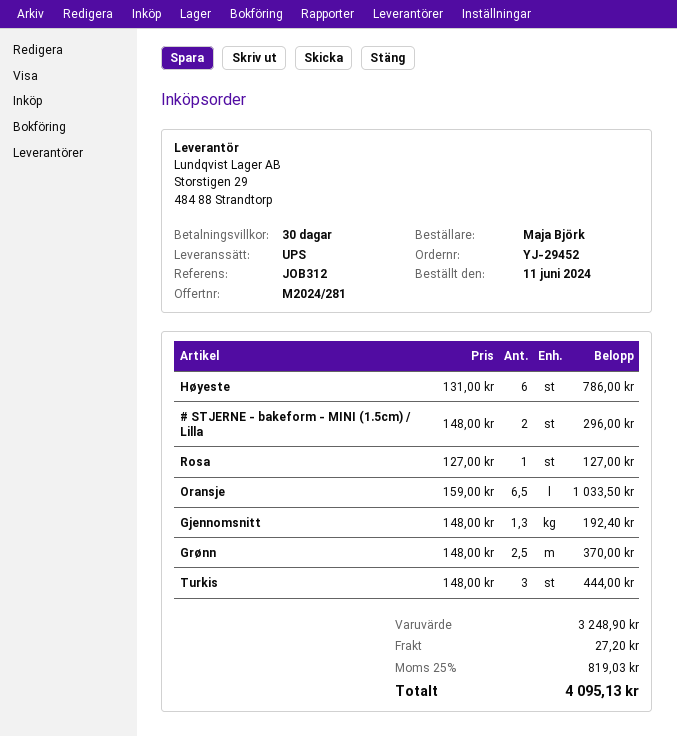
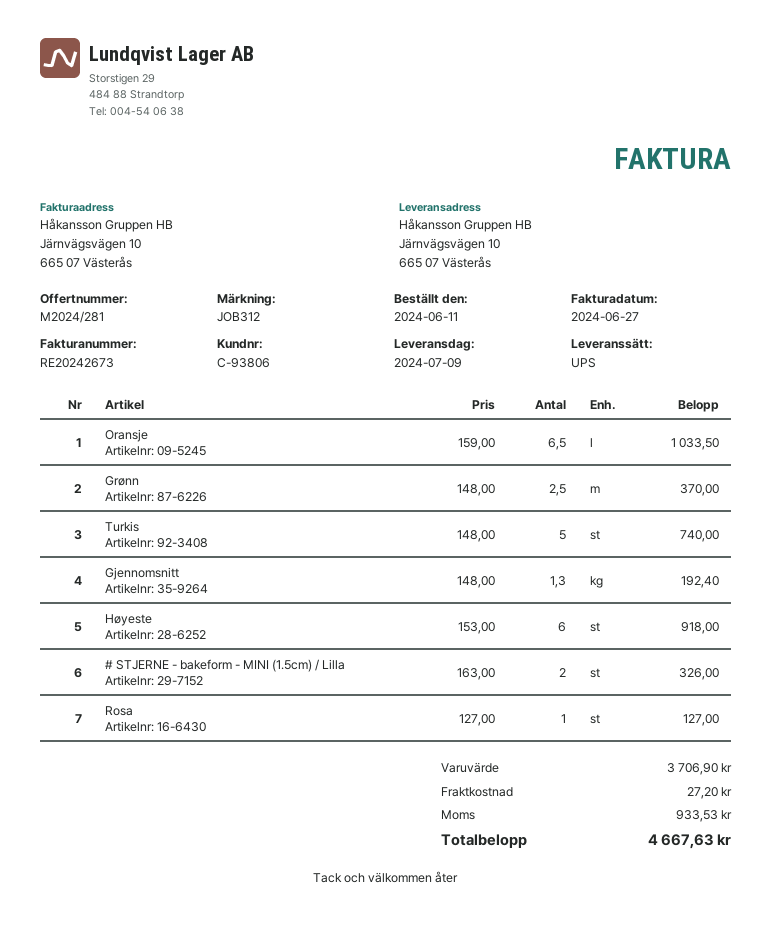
Høyeste: 6 x 131.00 = 786.00 -> 6 x 153.00 = 918.00
# STJERNE - bakeform - MINI (1.5cm) / Lilla: 2 x 148.00 = 296.00 -> 2 x 163.00 = 326.00
Turkis: 3 x 148.00 = 444.00 -> 5 x 148.00 = 740.00
subtotal: 3248.90 -> 3706.90
tax: 819.03 -> 933.53
total: 4095.13 -> 4667.63

